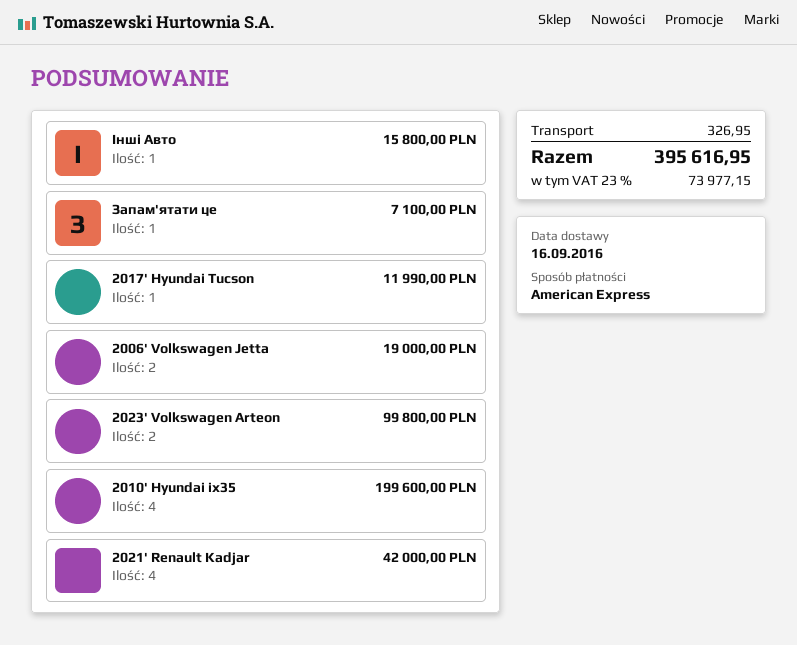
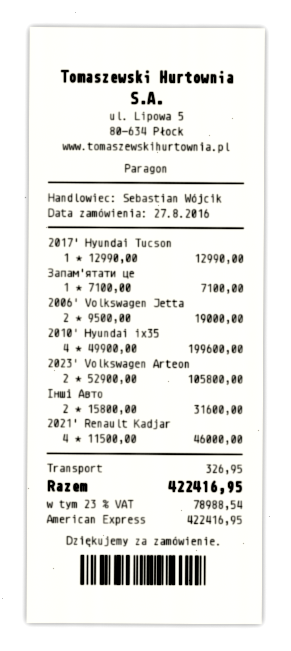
Інші Авто: 1 for 15800.00 -> 2 for 31600.00
2017' Hyundai Tucson: 1 for 11990.00 -> 1 for 12990.00
2023' Volkswagen Arteon: 2 for 99800.00 -> 2 for 105800.00
2021' Renault Kadjar: 4 for 42000.00 -> 4 for 46000.00
tax: 23% = 73977.15 -> 23% = 78988.54
total: 395616.95 -> 422416.95

